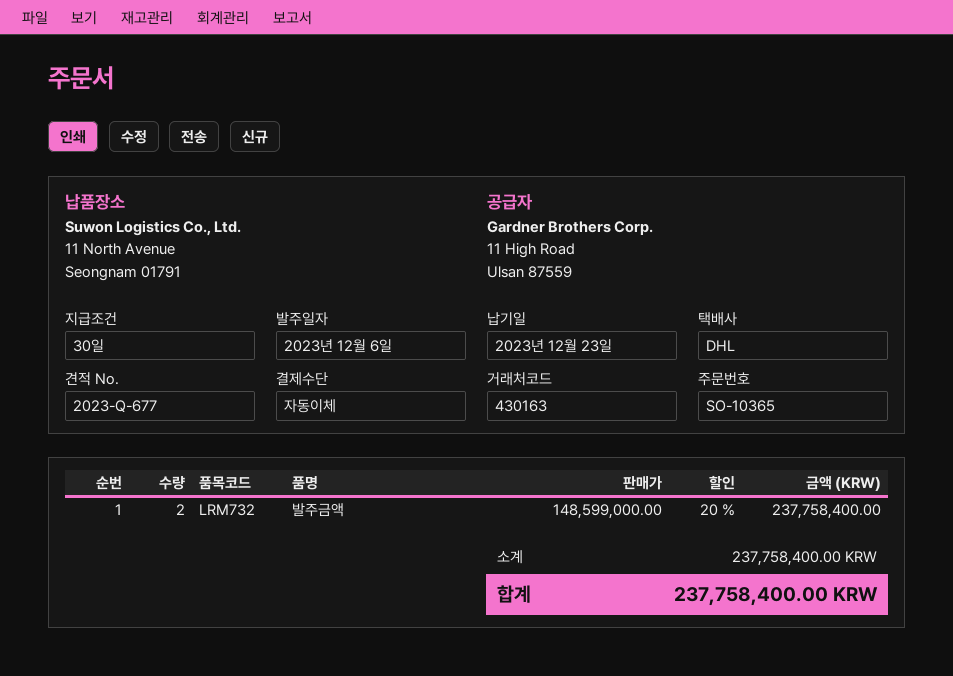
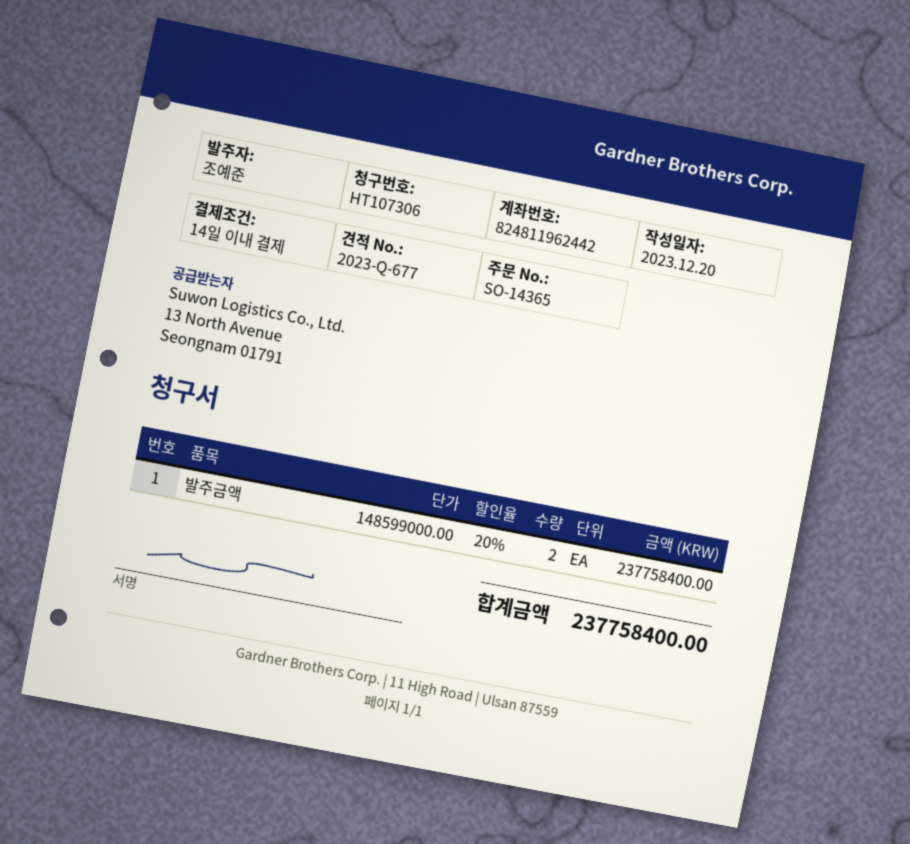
order number: SO-10365 -> SO-14365
payment terms: 30 days -> 14 days

